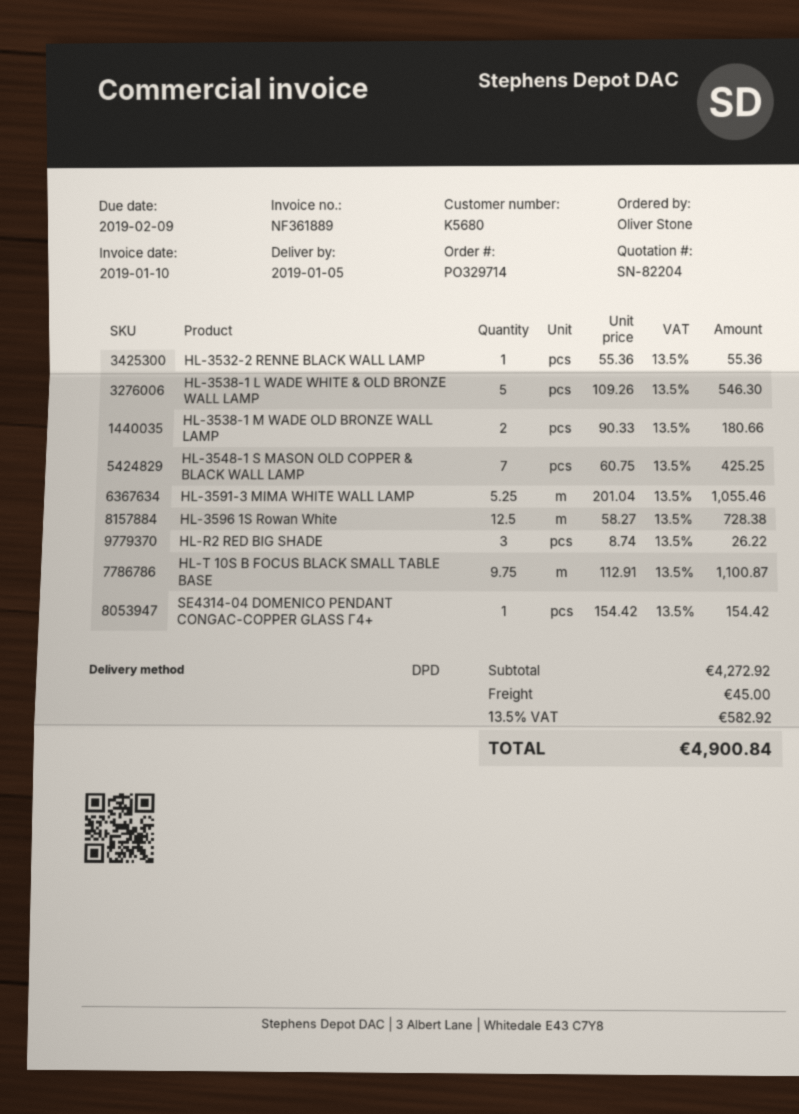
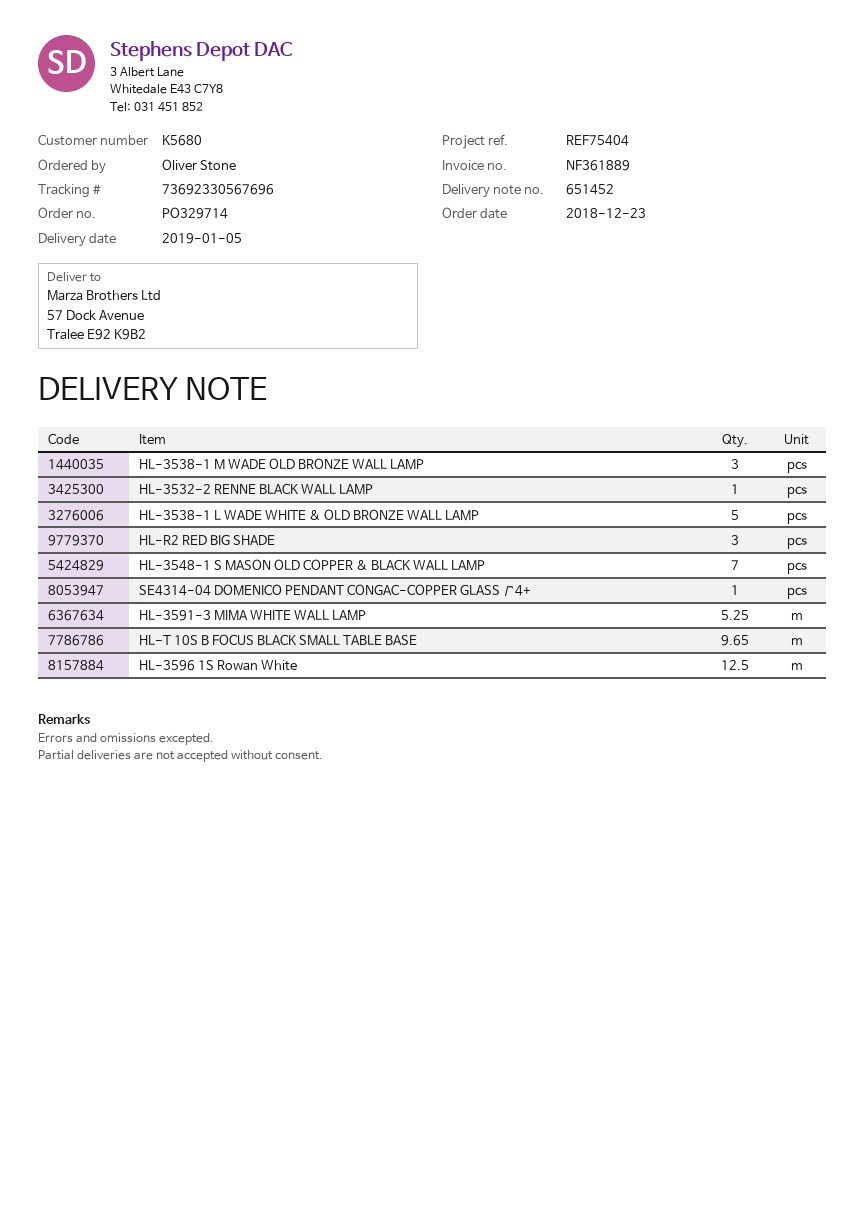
HL-3538-1 M WADE OLD BRONZE WALL LAMP: 2 -> 3
HL-T 10S B FOCUS BLACK SMALL TABLE BASE: 9.75 -> 9.65

